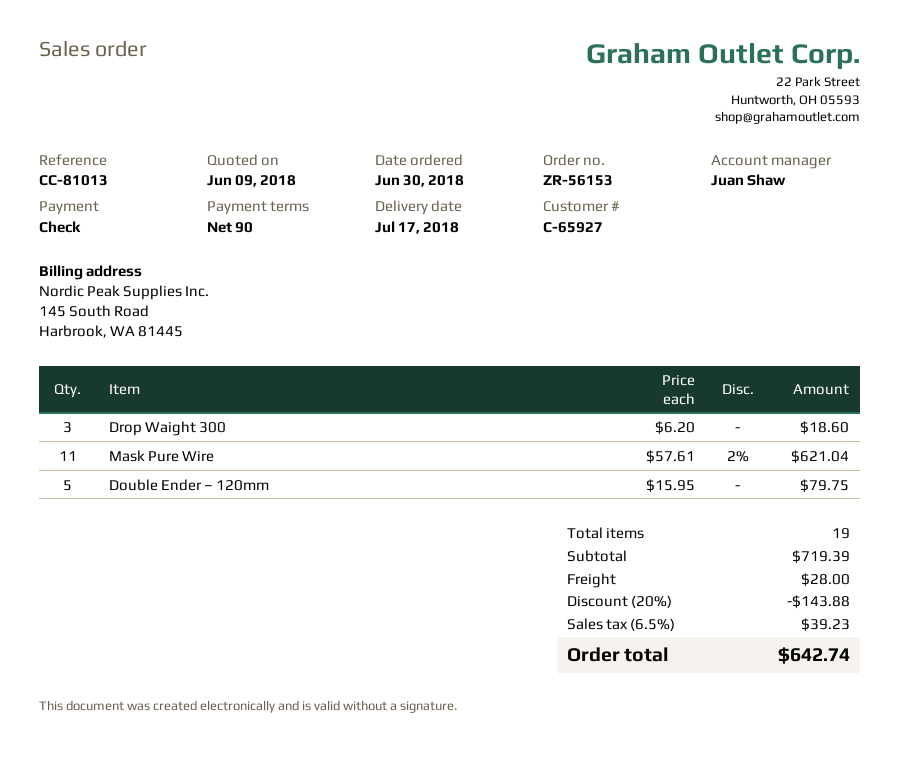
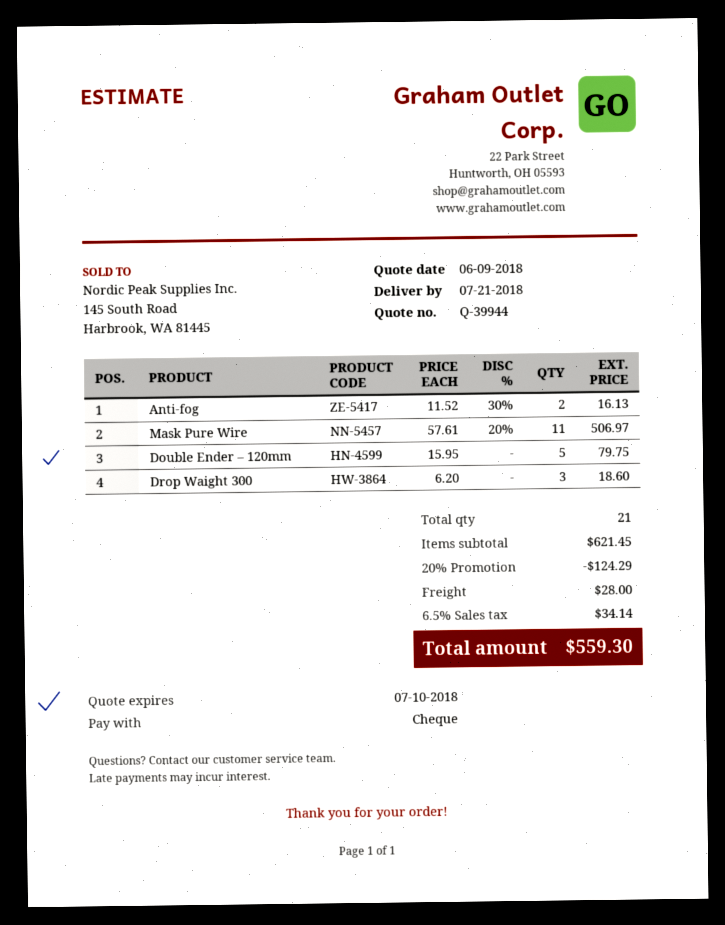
delivery date: 2018-07-17 -> 2018-07-21
Mask Pure Wire: 11 x 57.61 - 2% = 621.04 -> 11 x 57.61 - 20% = 506.97
Anti-fog: none -> 2 x 11.52 - 30% = 16.13
total quantity: 19 -> 21
subtotal: 719.39 -> 621.45
discount: 20% = 143.88 -> 20% = 124.29
tax: 6.5% = 39.23 -> 6.5% = 34.14
total: 642.74 -> 559.30

